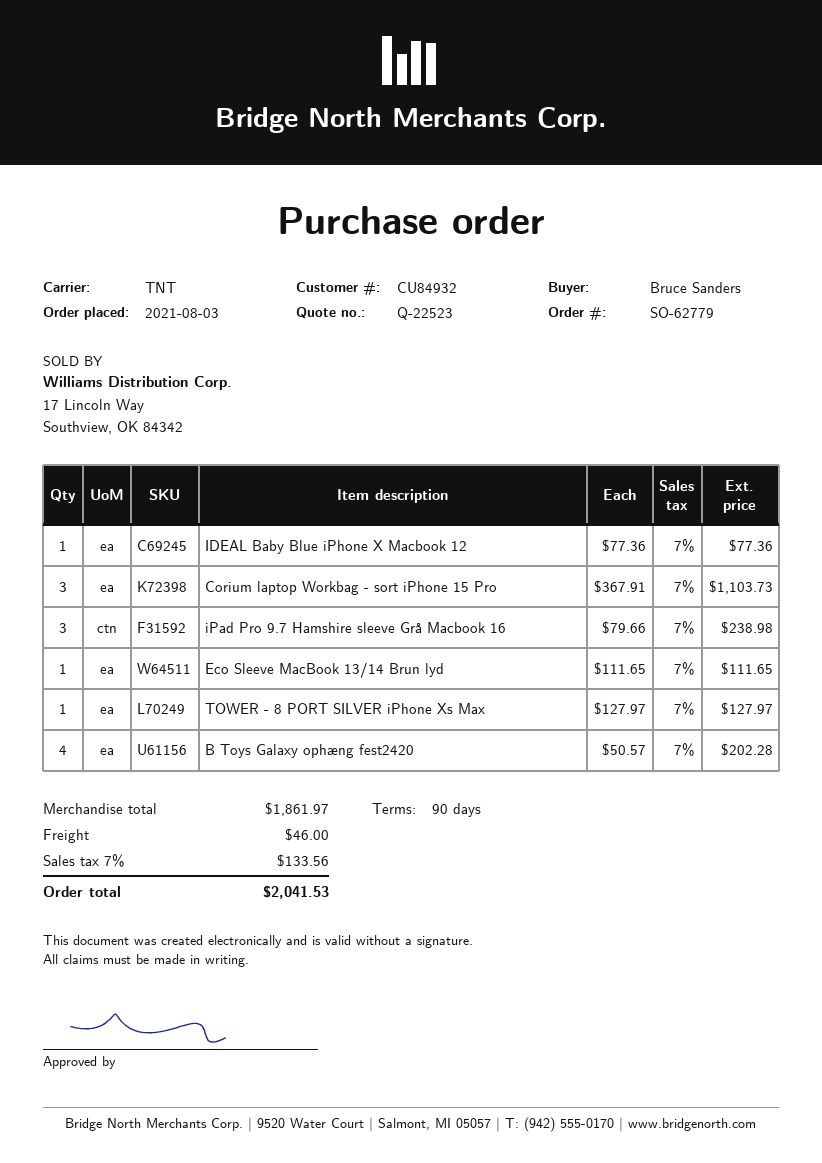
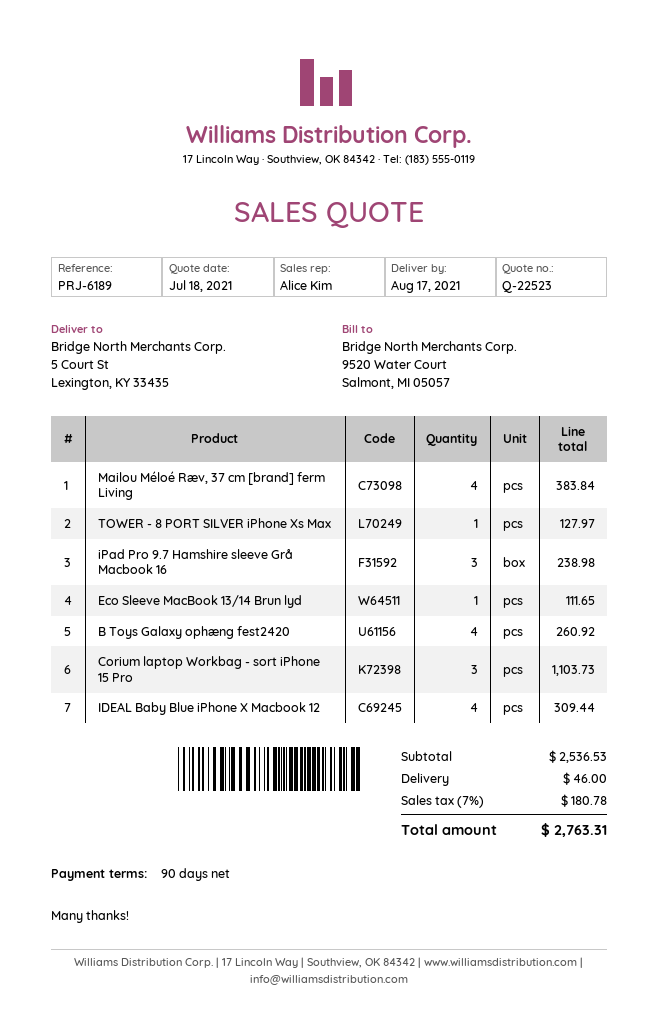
IDEAL Baby Blue iPhone X Macbook 12: 1 for 77.36 -> 4 for 309.44
B Toys Galaxy ophæng fest2420: 4 for 202.28 -> 4 for 260.92
Mailou Méloé Ræv, 37 cm [brand] ferm Living: none -> 4 for 383.84
subtotal: 1861.97 -> 2536.53
tax: 7% = 133.56 -> 7% = 180.78
total: 2041.53 -> 2763.31

